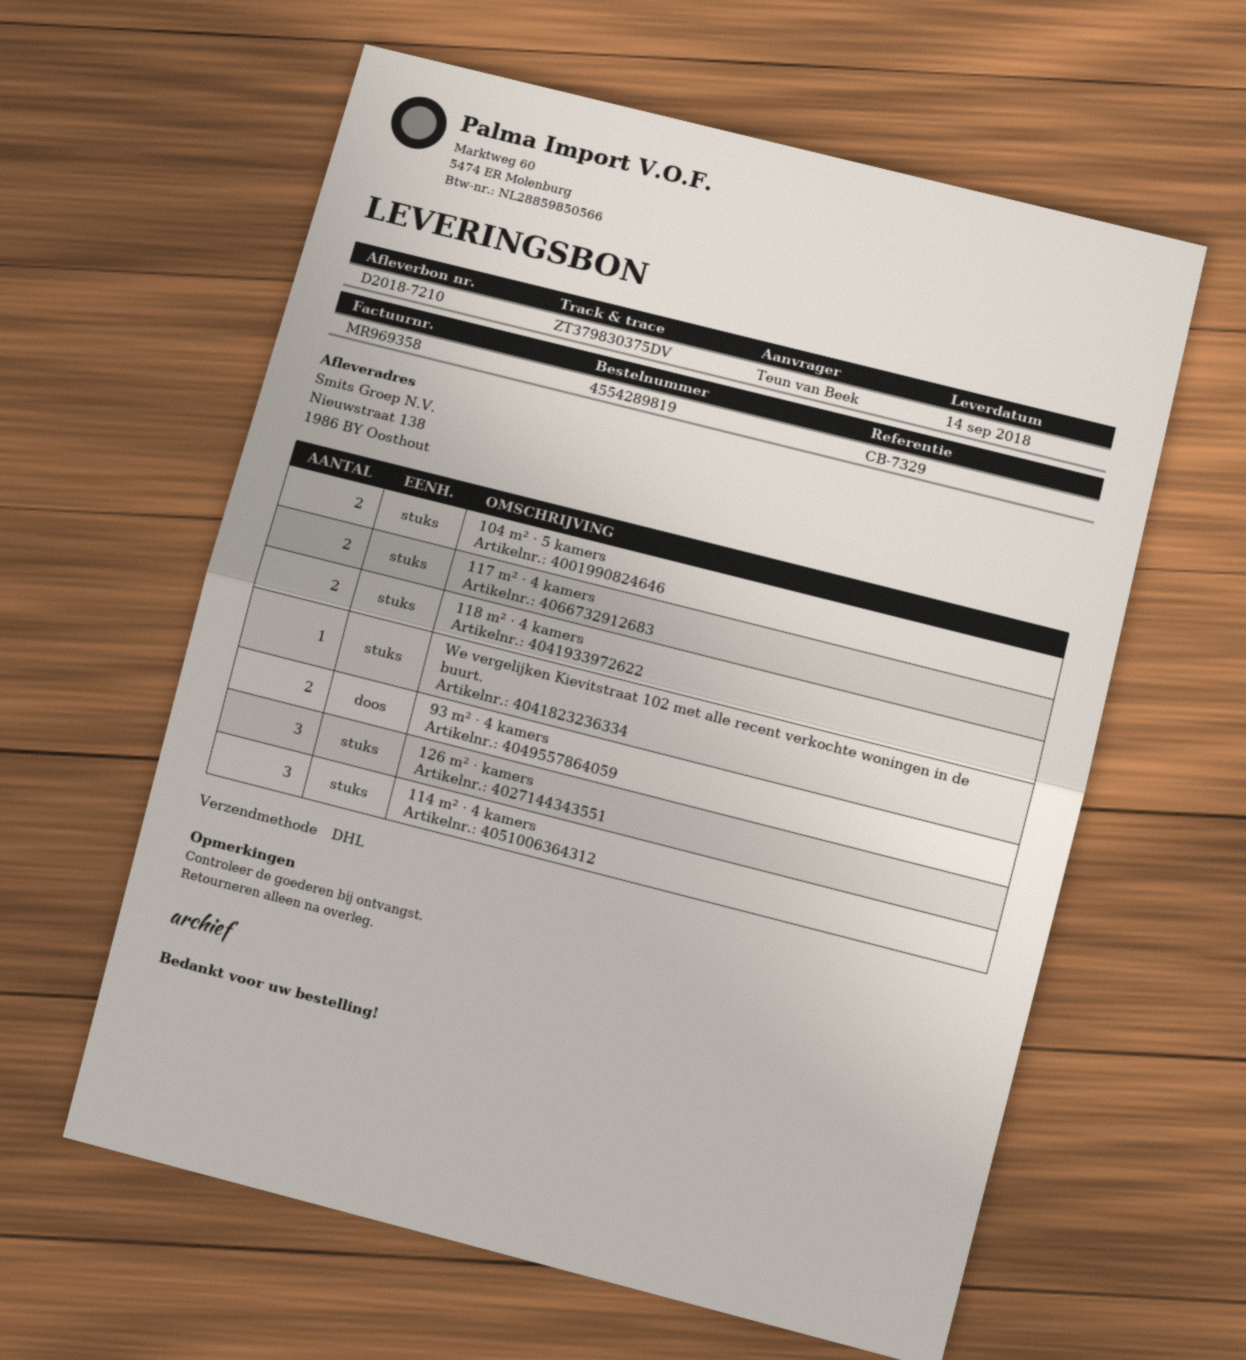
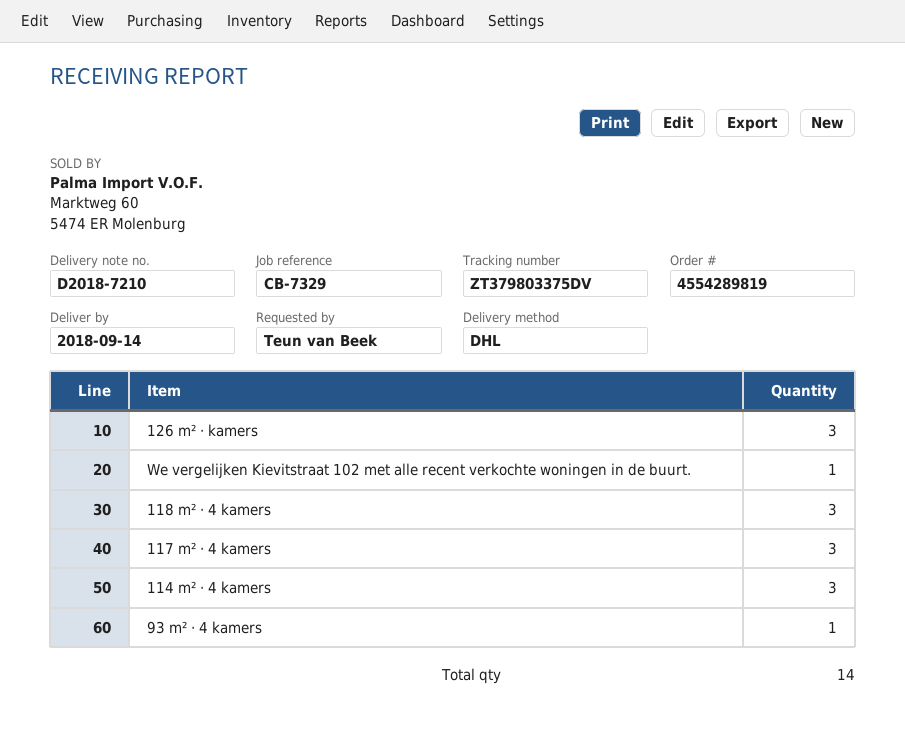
tracking number: ZT379830375DV -> ZT379803375DV
104 m² · 5 kamers: 2 -> none
117 m² · 4 kamers: 2 -> 3
118 m² · 4 kamers: 2 -> 3
93 m² · 4 kamers: 2 -> 1

